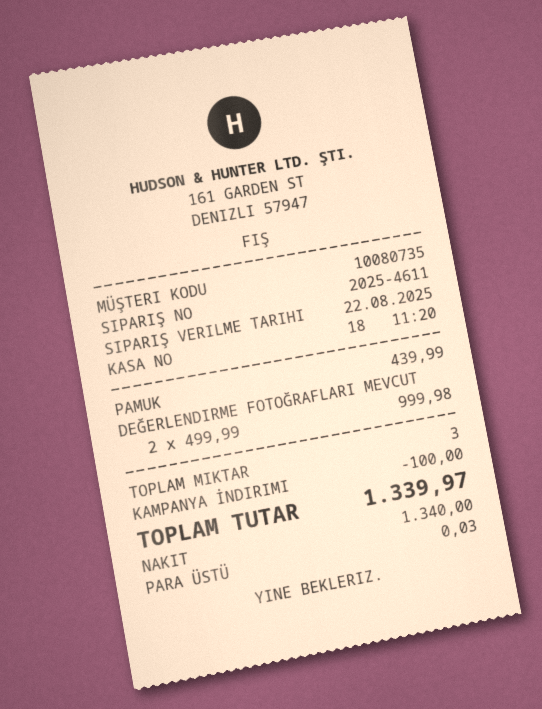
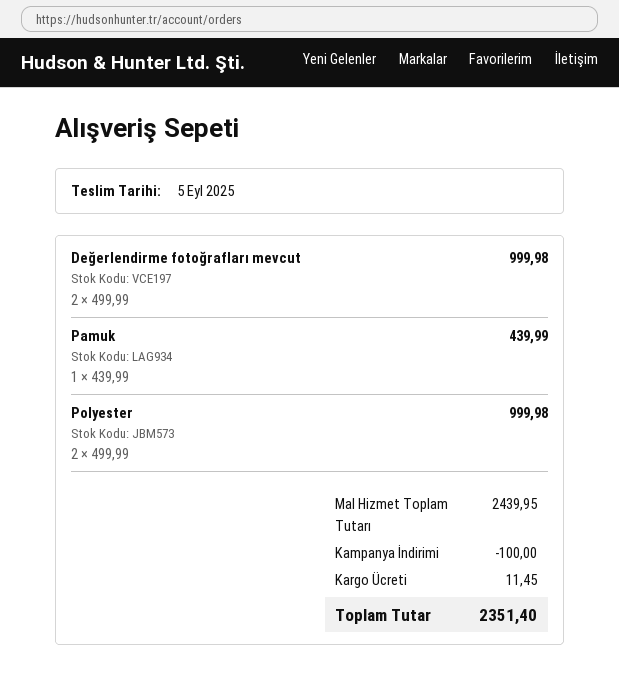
Polyester: none -> 2 x 499.99 = 999.98
shipping: none -> 11.45
total: 1339.97 -> 2351.40

